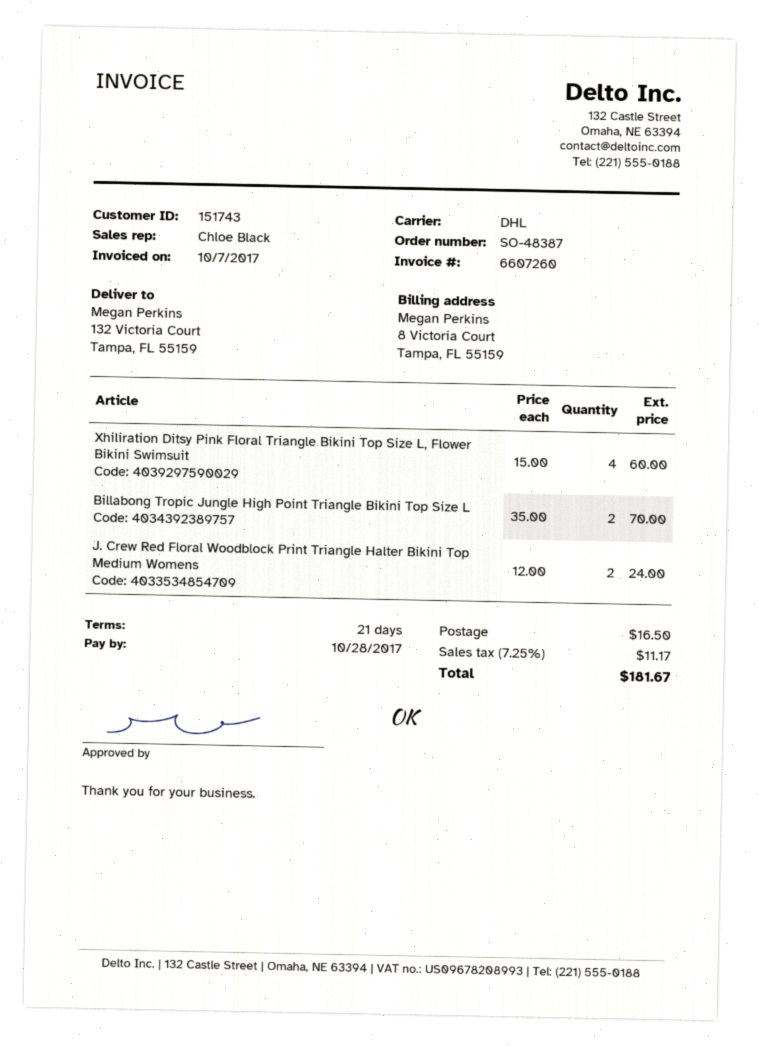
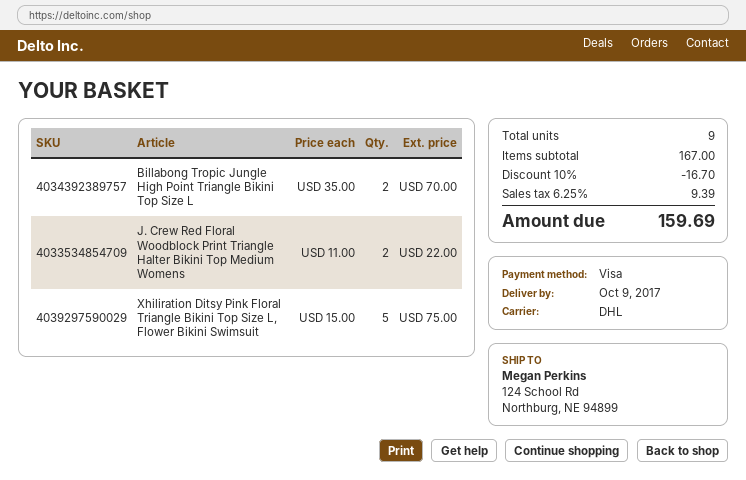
ship to: 132 Victoria Court, Tampa, FL 55159 -> 124 School Rd, Northburg, NE 94899
Xhiliration Ditsy Pink Floral Triangle Bikini Top Size L, Flower Bikini Swimsuit: 4 x 15.00 = 60.00 -> 5 x 15.00 = 75.00
J. Crew Red Floral Woodblock Print Triangle Halter Bikini Top Medium Womens: 2 x 12.00 = 24.00 -> 2 x 11.00 = 22.00
discount: none -> 10% = 16.70
shipping: 16.50 -> none
tax: 7.25% = 11.17 -> 6.25% = 9.39
total: 181.67 -> 159.69

